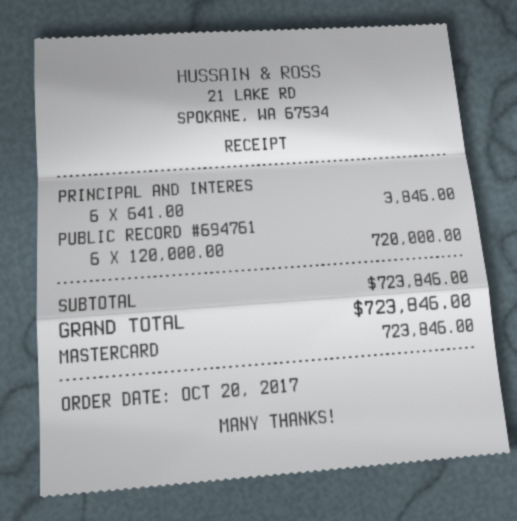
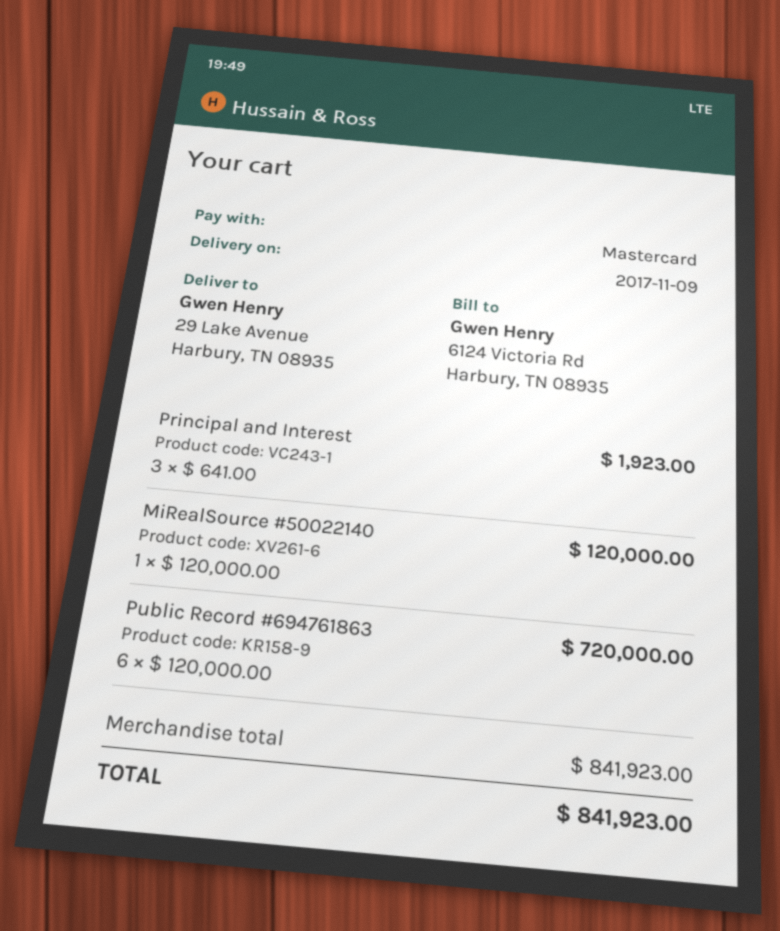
PRINCIPAL AND INTERES: 6 x 641.00 = 3846.00 -> 3 x 641.00 = 1923.00
MiRealSource #50022140: none -> 1 x 120000.00 = 120000.00
subtotal: 723846.00 -> 841923.00
total: 723846.00 -> 841923.00

